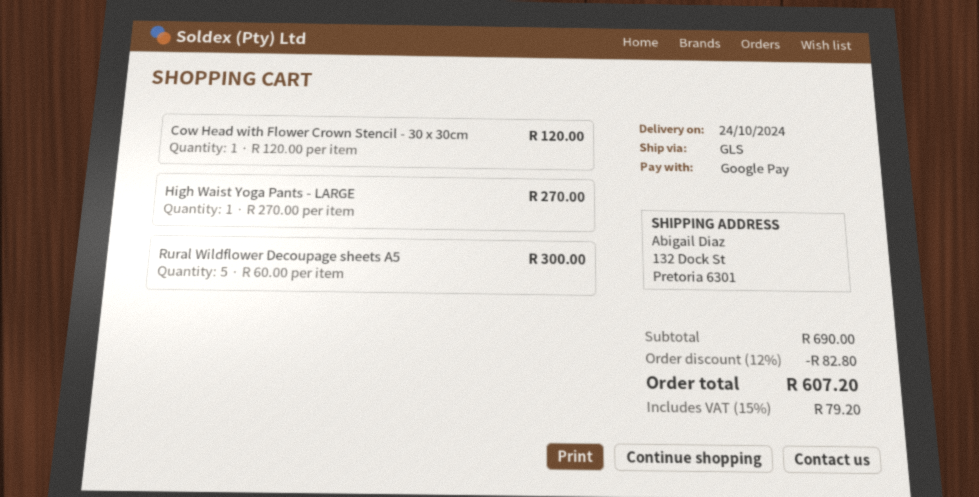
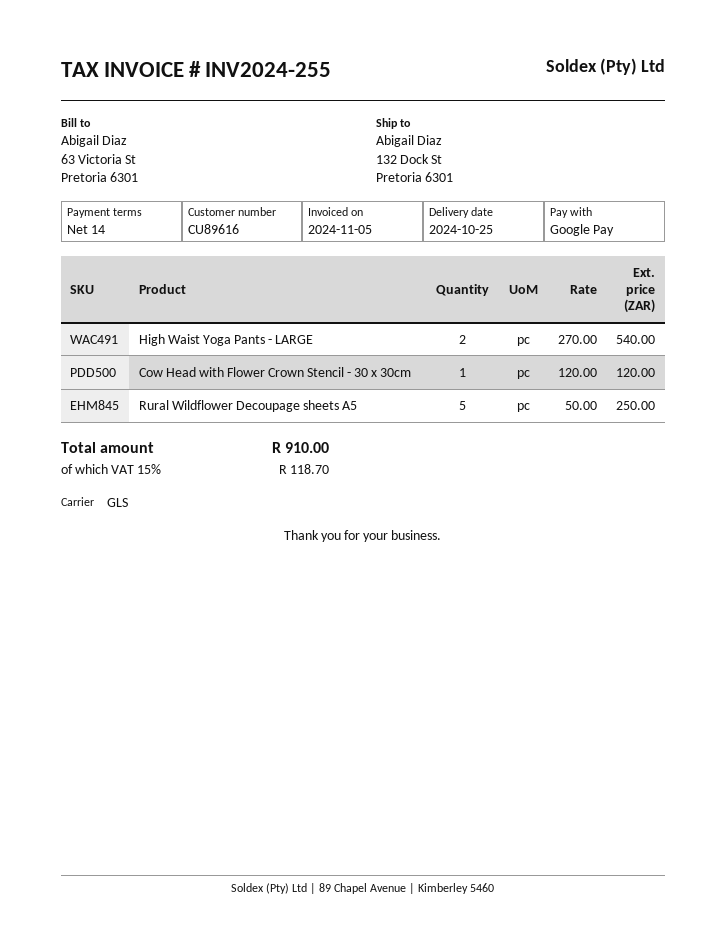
delivery date: 2024-10-24 -> 2024-10-25
High Waist Yoga Pants - LARGE: 1 x 270.00 = 270.00 -> 2 x 270.00 = 540.00
Rural Wildflower Decoupage sheets A5: 5 x 60.00 = 300.00 -> 5 x 50.00 = 250.00
discount: 12% = 82.80 -> none
tax: 15% = 79.20 -> 15% = 118.70
total: 607.20 -> 910.00

